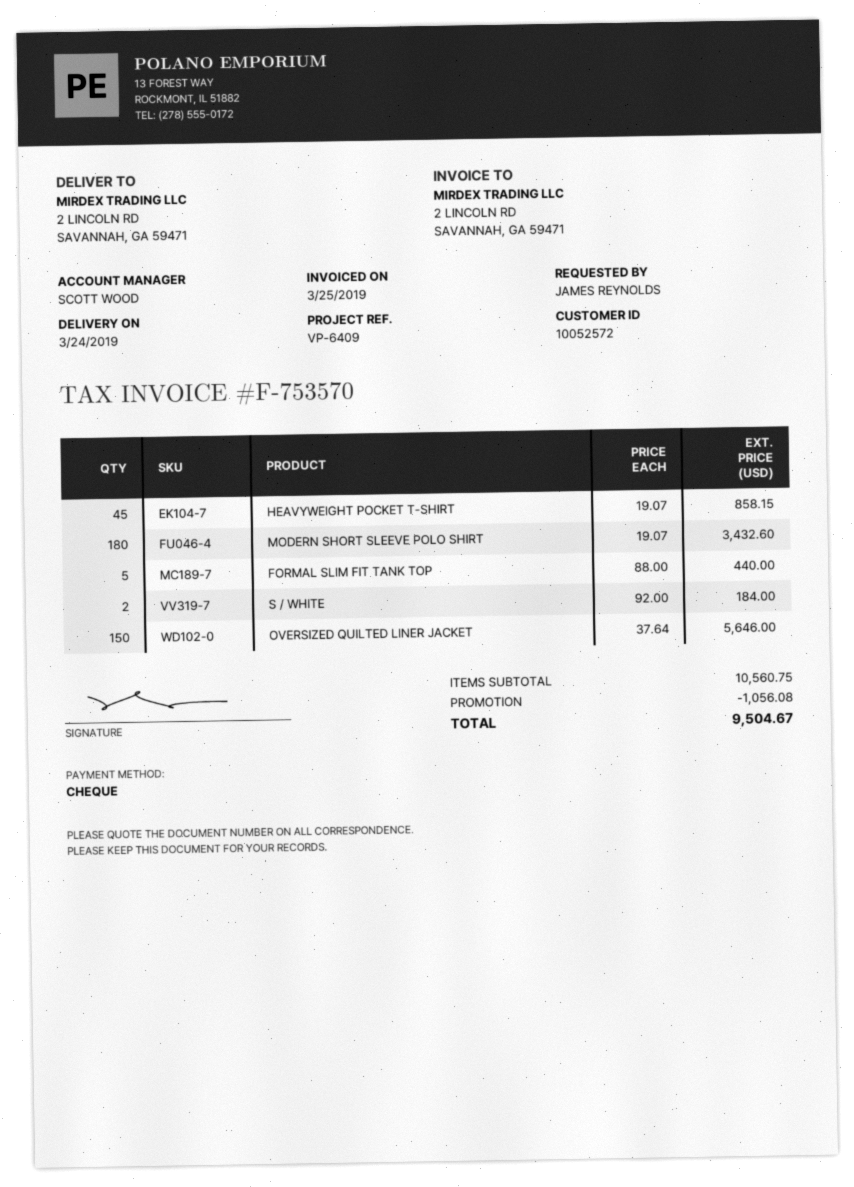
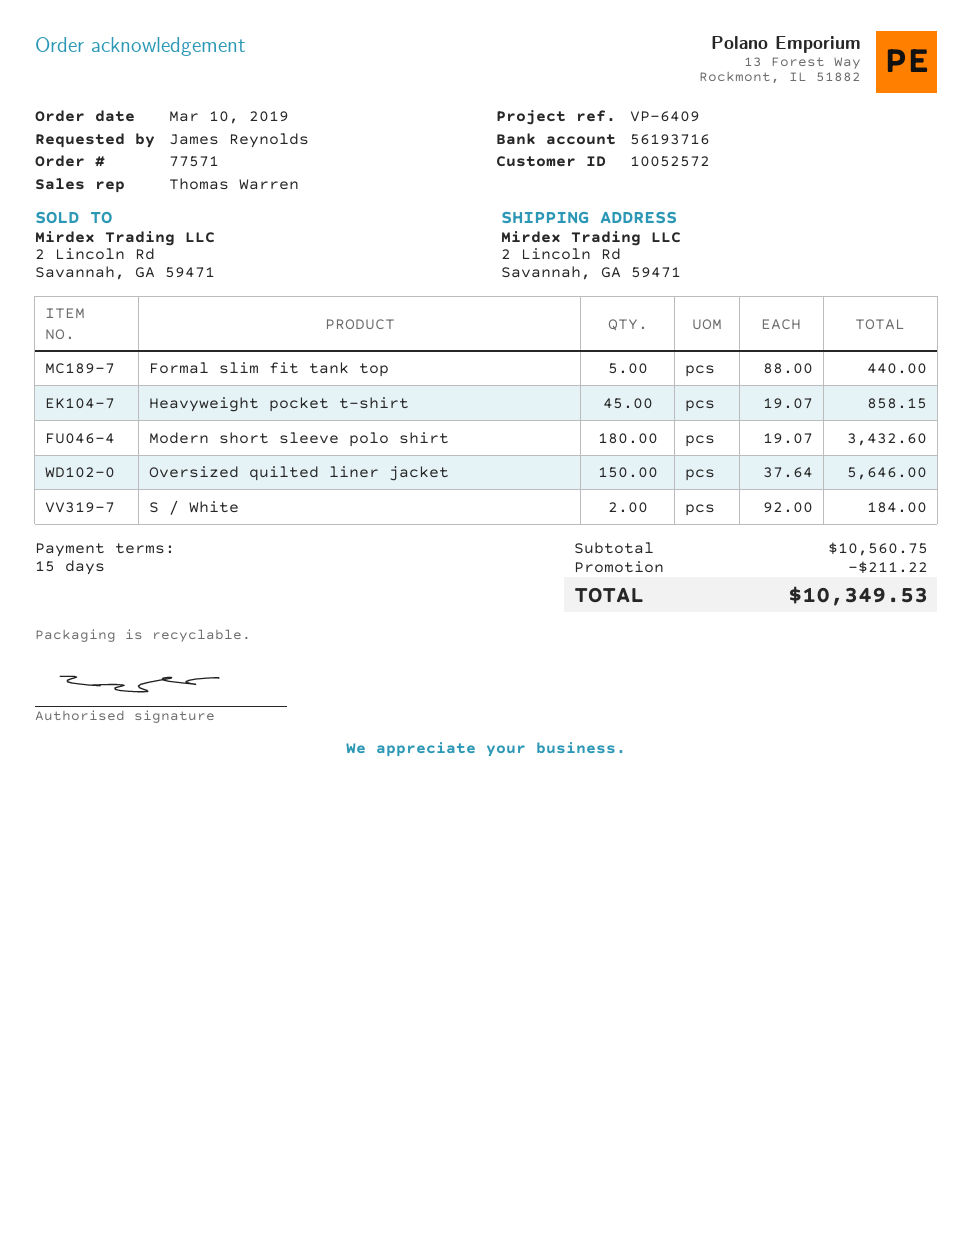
sales rep: SCOTT WOOD -> Thomas Warren
discount: 1056.08 -> 211.22
total: 9504.67 -> 10349.53

